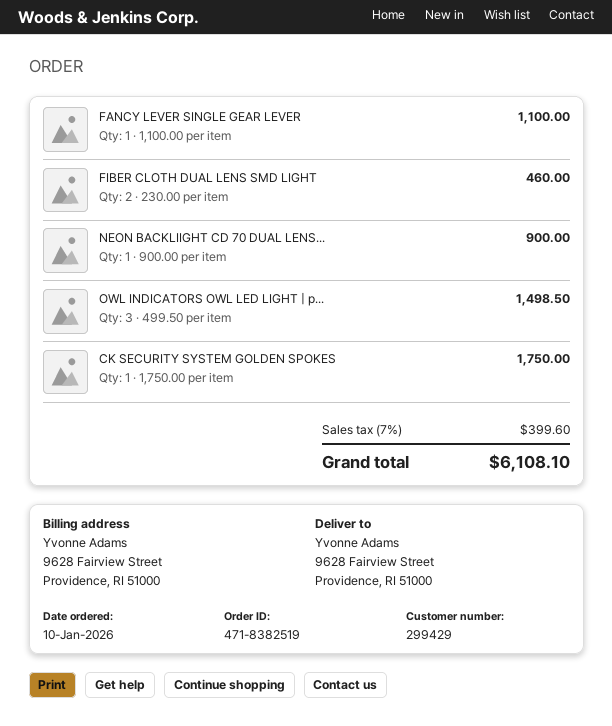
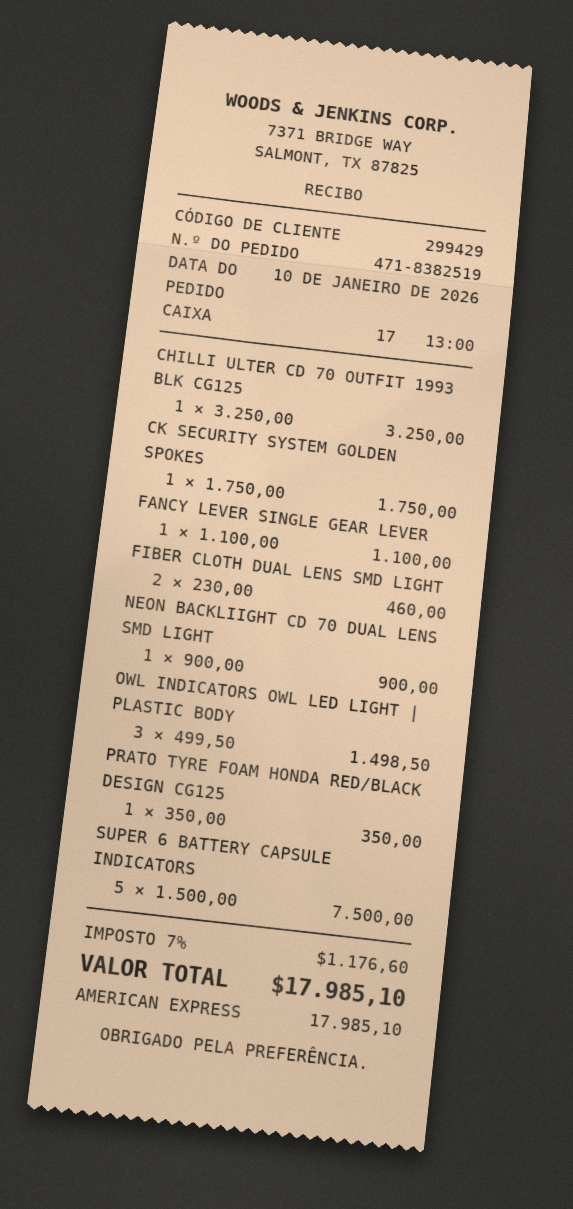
CHILLI ULTER CD 70 OUTFIT 1993 BLK CG125: none -> 1 x 3250.00 = 3250.00
PRATO TYRE FOAM HONDA RED/BLACK DESIGN CG125: none -> 1 x 350.00 = 350.00
SUPER 6 BATTERY CAPSULE INDICATORS: none -> 5 x 1500.00 = 7500.00
tax: 7% = 399.60 -> 7% = 1176.60
total: 6108.10 -> 17985.10

